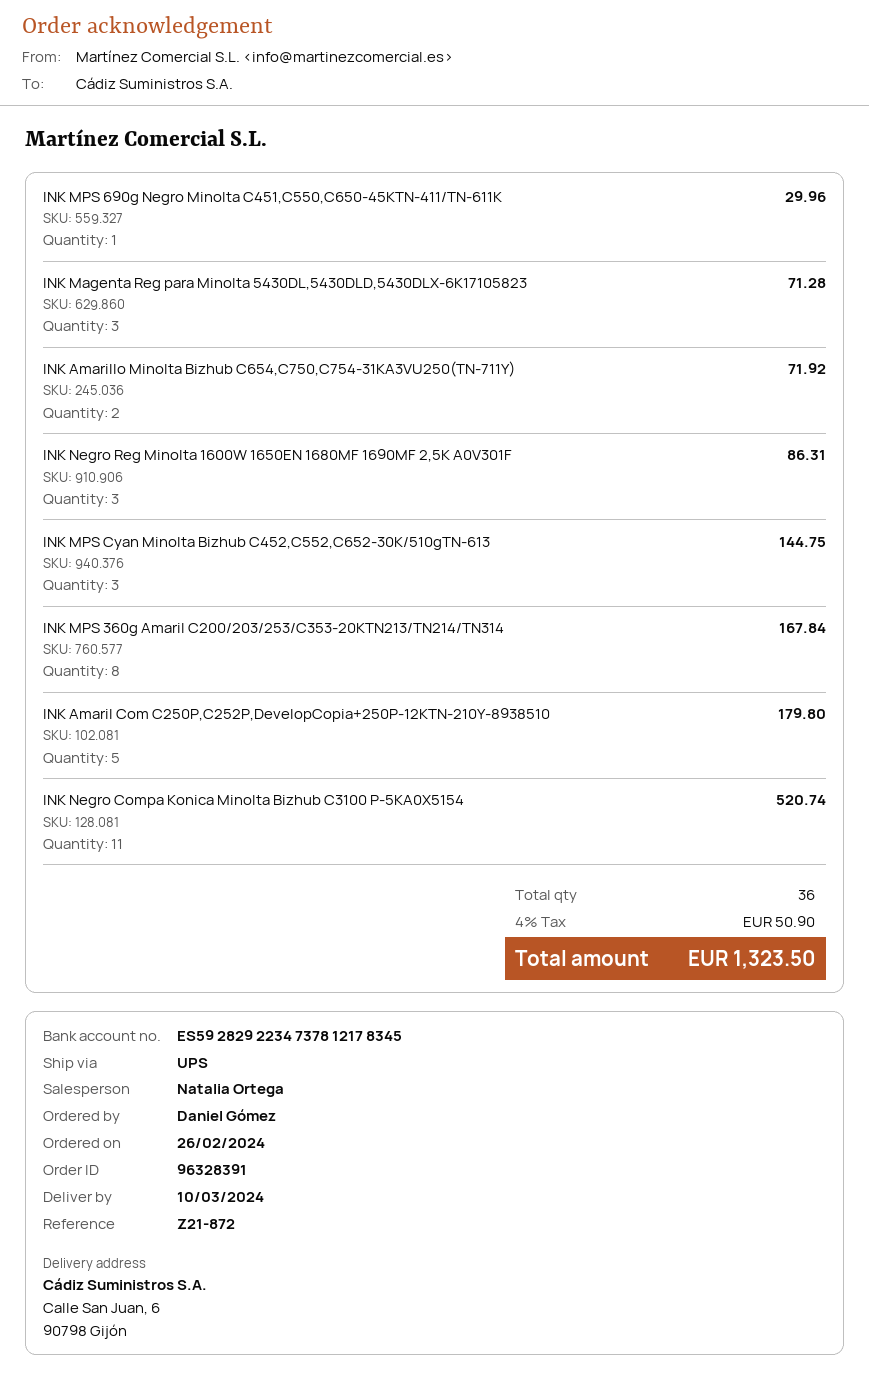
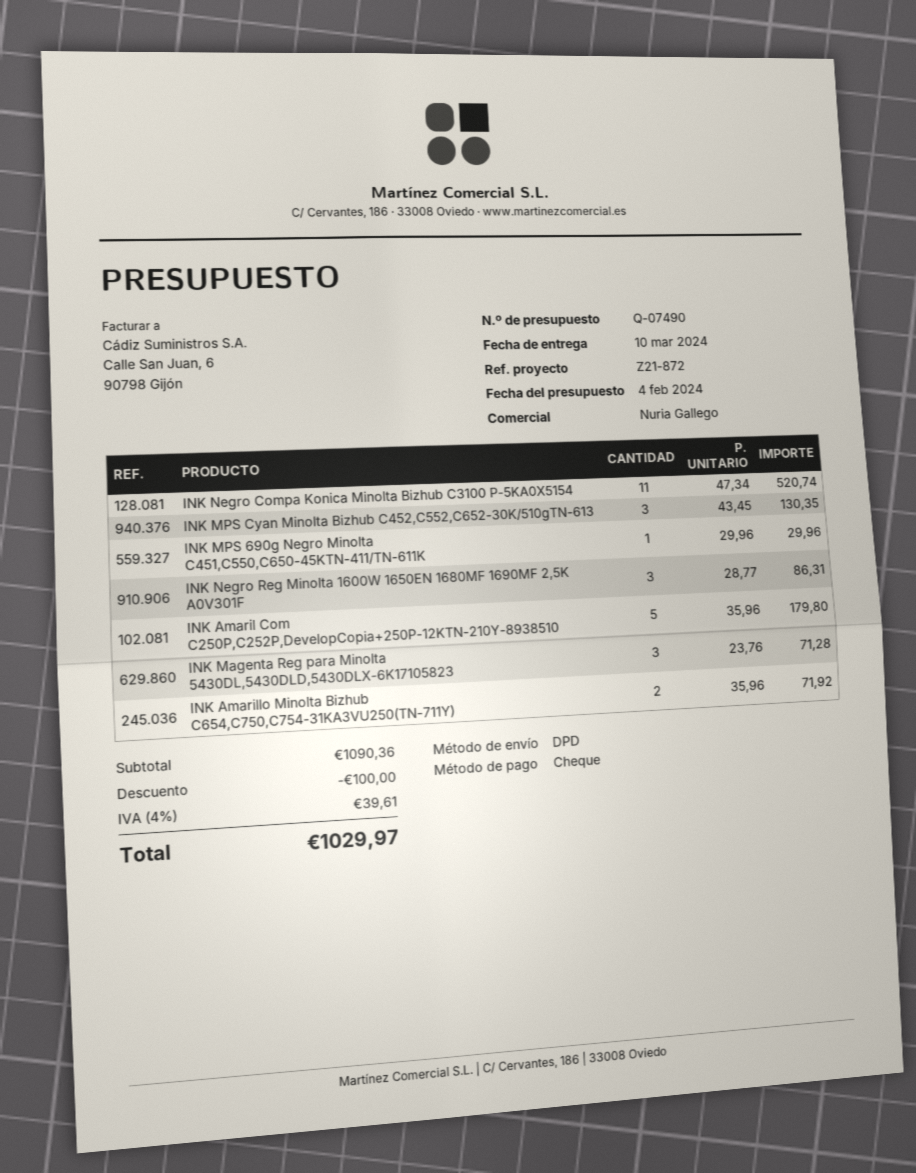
sales rep: Natalia Ortega -> Nuria Gallego
shipping method: UPS -> DPD
INK MPS Cyan Minolta Bizhub C452,C552,C652-30K/510gTN-613: 3 for 144.75 -> 3 for 130.35
INK MPS 360g Amaril C200/203/253/C353-20KTN213/TN214/TN314: 8 for 167.84 -> none
discount: none -> 100.00
tax: 4% = 50.90 -> 4% = 39.61
total: 1323.50 -> 1029.97

